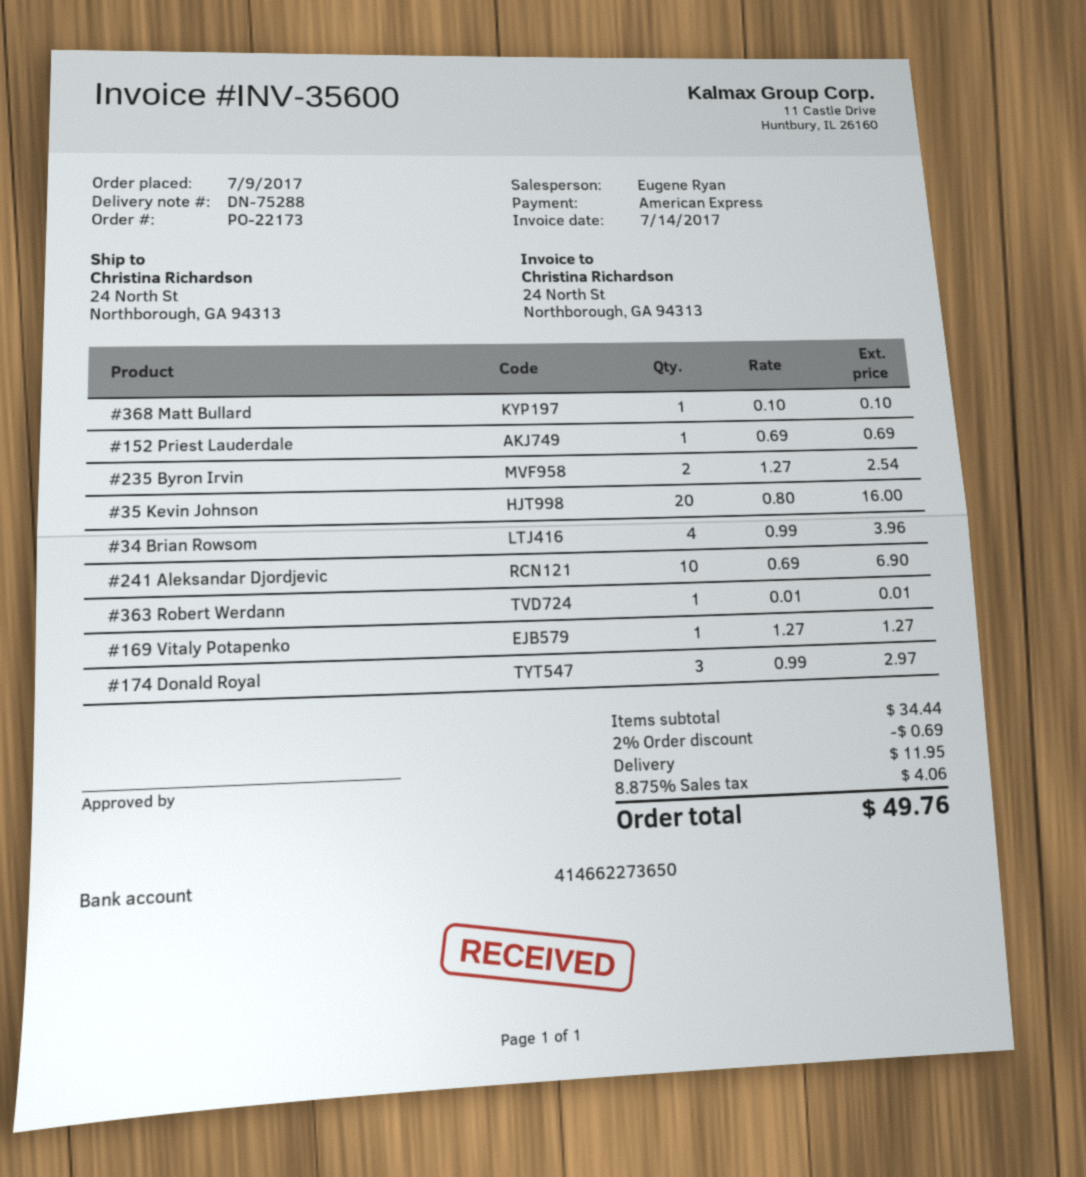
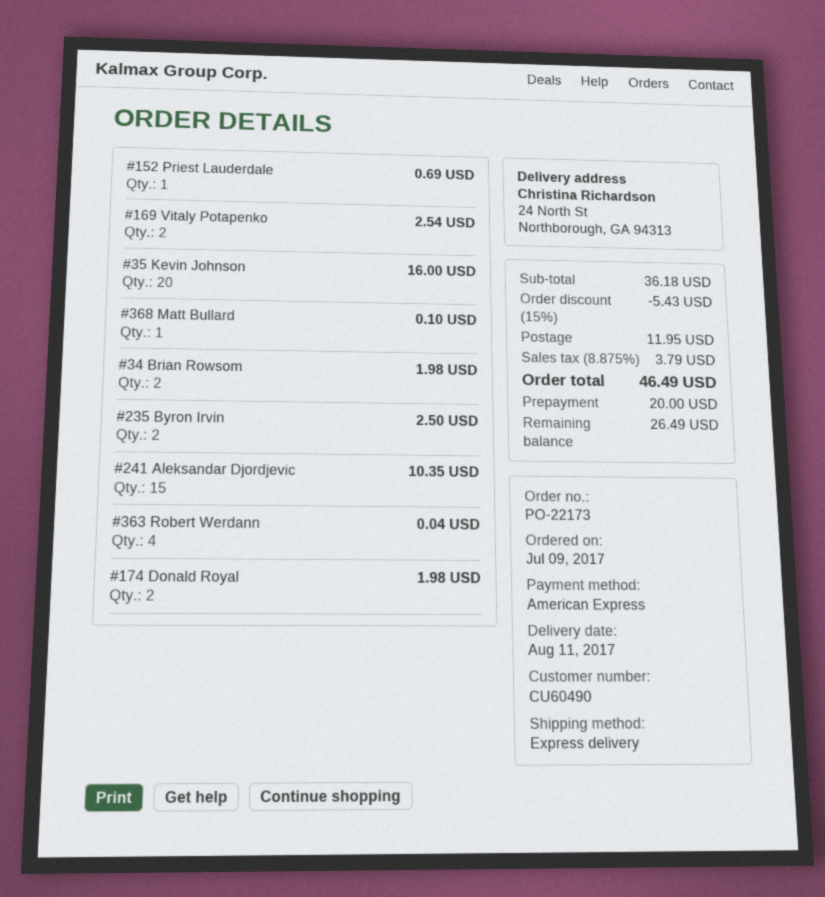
#235 Byron Irvin: 2 for 2.54 -> 2 for 2.50
#34 Brian Rowsom: 4 for 3.96 -> 2 for 1.98
#241 Aleksandar Djordjevic: 10 for 6.90 -> 15 for 10.35
#363 Robert Werdann: 1 for 0.01 -> 4 for 0.04
#169 Vitaly Potapenko: 1 for 1.27 -> 2 for 2.54
#174 Donald Royal: 3 for 2.97 -> 2 for 1.98
subtotal: 34.44 -> 36.18
discount: 2% = 0.69 -> 15% = 5.43
tax: 8.875% = 4.06 -> 8.875% = 3.79
total: 49.76 -> 46.49

